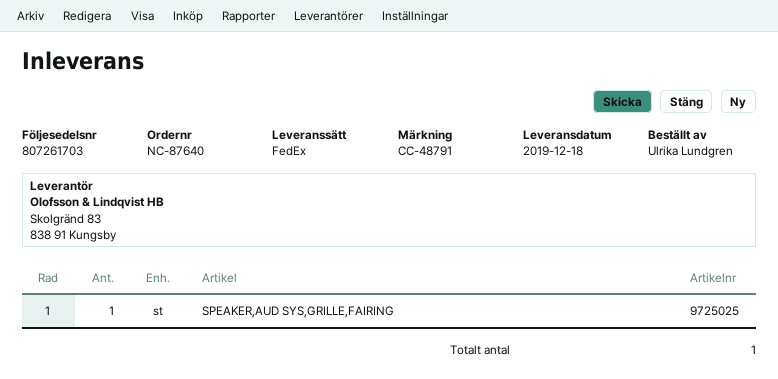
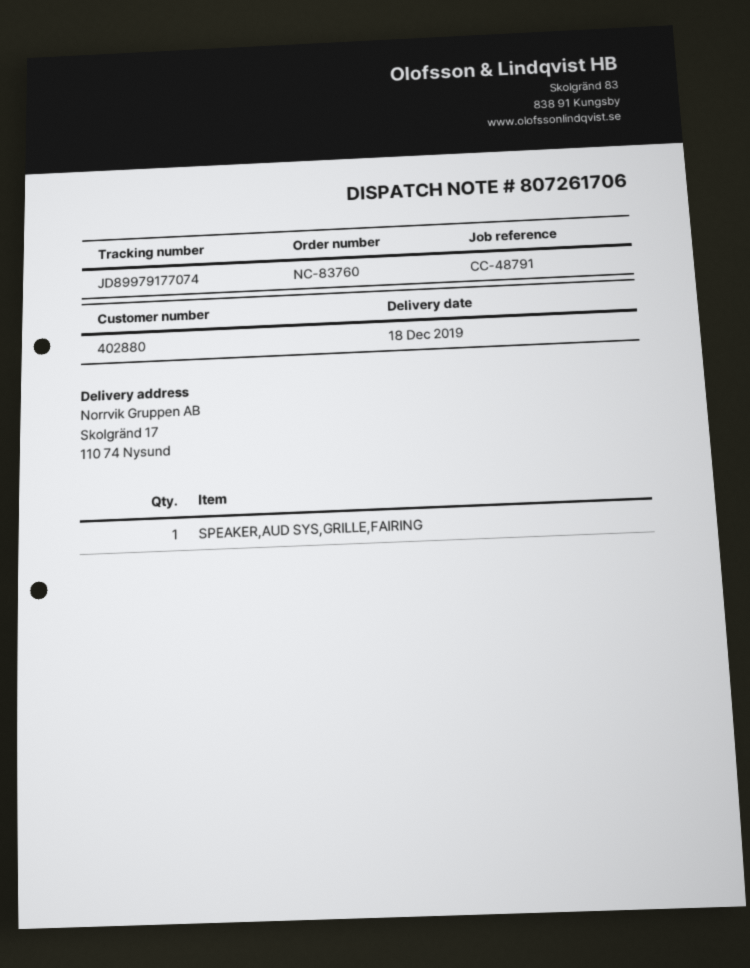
order number: NC-87640 -> NC-83760
delivery note number: 807261703 -> 807261706

